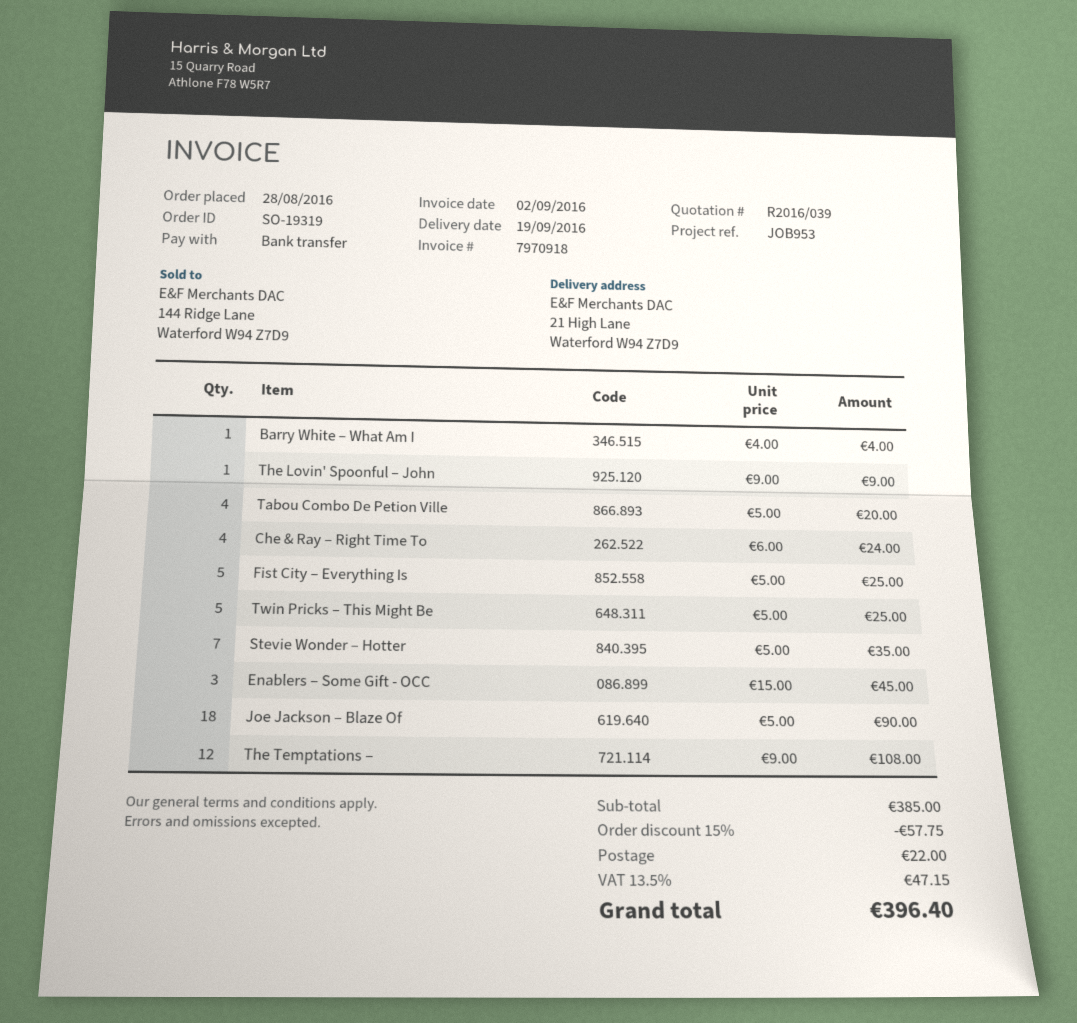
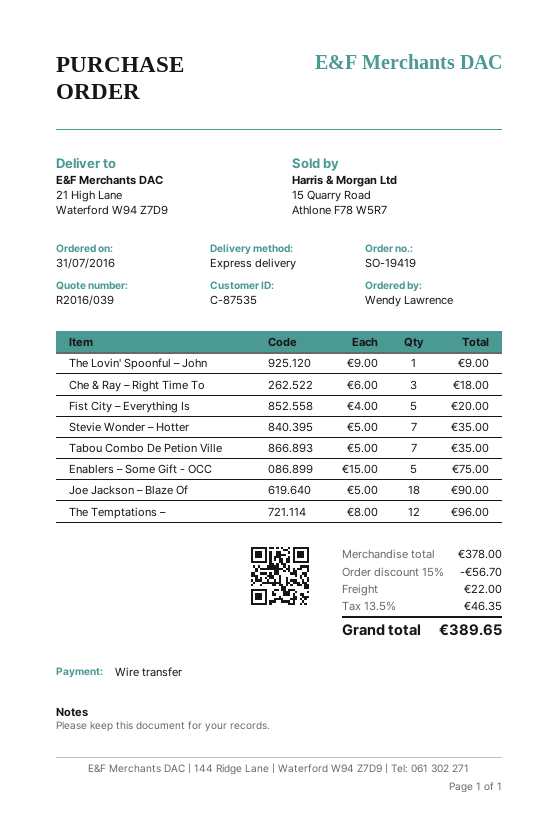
order number: SO-19319 -> SO-19419
order date: 2016-08-28 -> 2016-07-31
Barry White – What Am I: 1 x 4.00 = 4.00 -> none
Tabou Combo De Petion Ville: 4 x 5.00 = 20.00 -> 7 x 5.00 = 35.00
Che & Ray – Right Time To: 4 x 6.00 = 24.00 -> 3 x 6.00 = 18.00
Fist City – Everything Is: 5 x 5.00 = 25.00 -> 5 x 4.00 = 20.00
Twin Pricks – This Might Be: 5 x 5.00 = 25.00 -> none
Enablers – Some Gift - OCC: 3 x 15.00 = 45.00 -> 5 x 15.00 = 75.00
The Temptations –: 12 x 9.00 = 108.00 -> 12 x 8.00 = 96.00
subtotal: 385.00 -> 378.00
discount: 15% = 57.75 -> 15% = 56.70
tax: 13.5% = 47.15 -> 13.5% = 46.35
total: 396.40 -> 389.65

